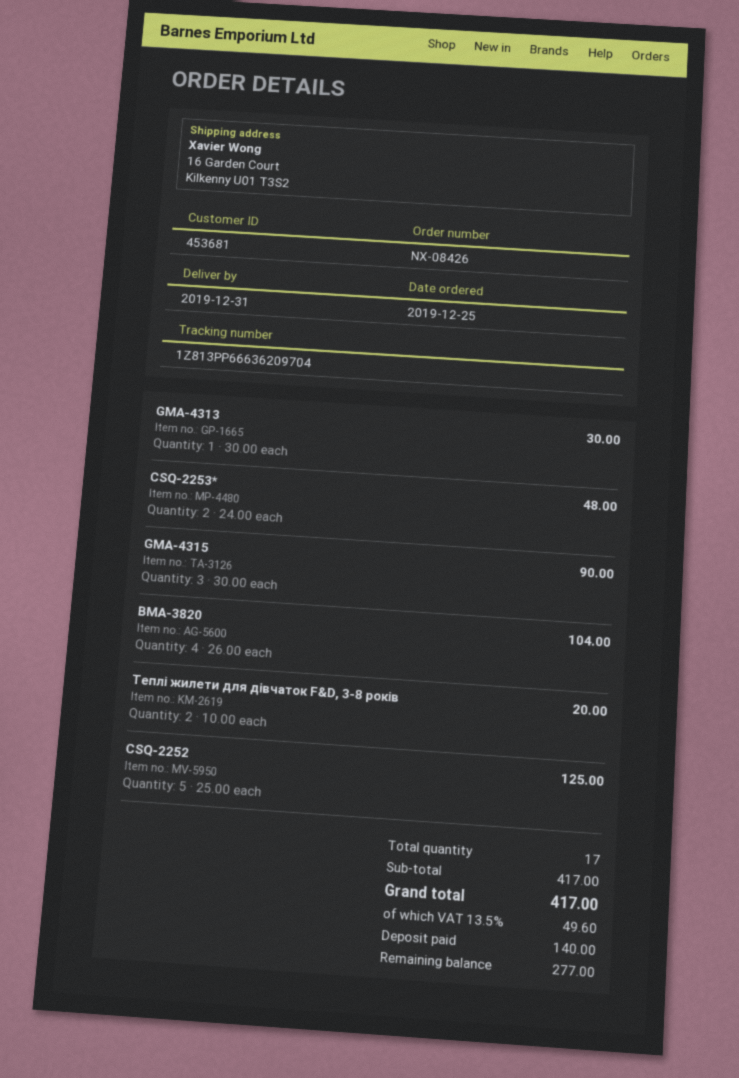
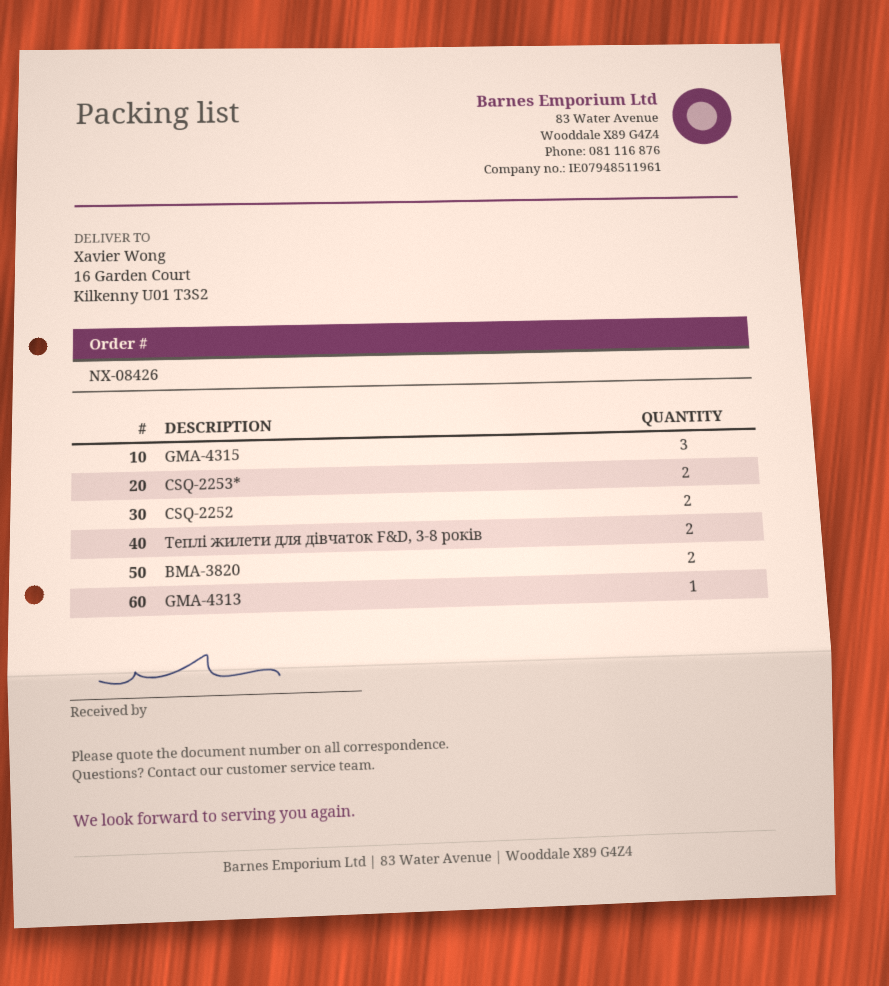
BMA-3820: 4 -> 2
CSQ-2252: 5 -> 2

